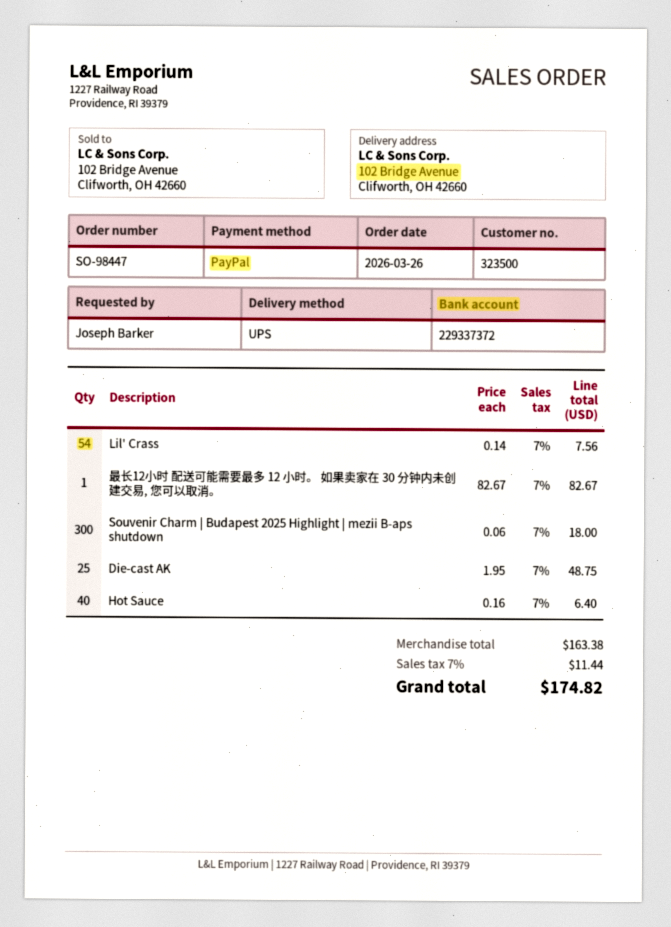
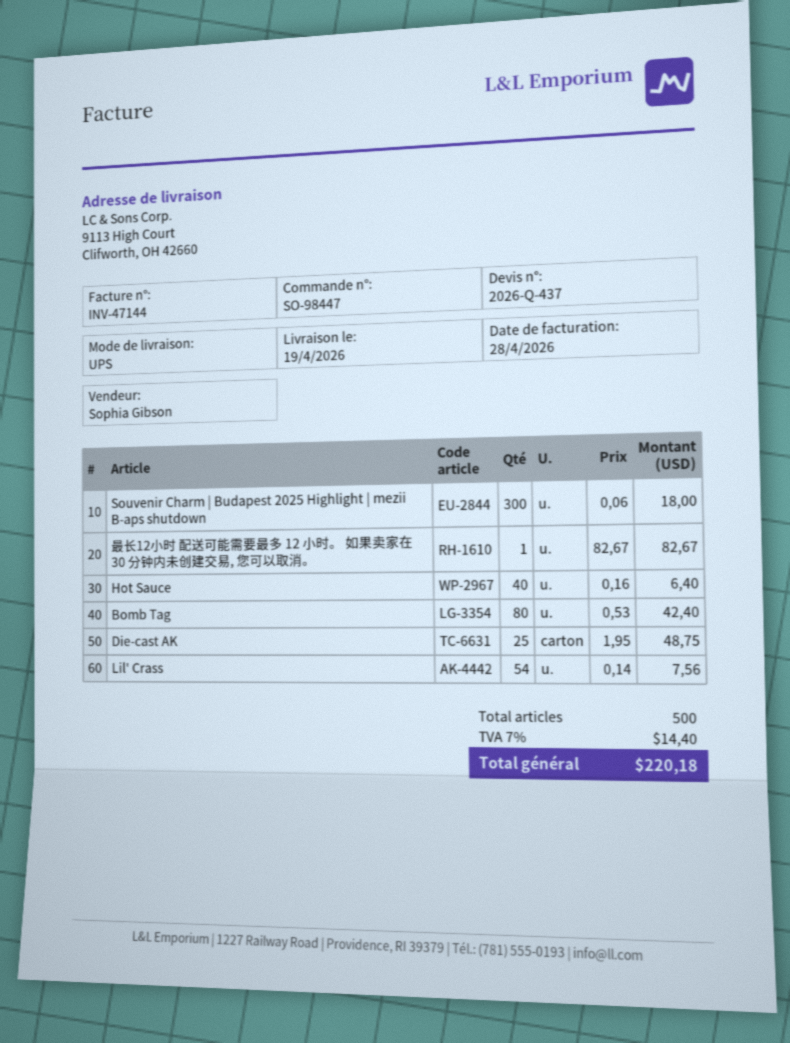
ship to: 102 Bridge Avenue, Clifworth, OH 42660 -> 9113 High Court, Clifworth, OH 42660
Bomb Tag: none -> 80 x 0.53 = 42.40
tax: 7% = 11.44 -> 7% = 14.40
total: 174.82 -> 220.18

